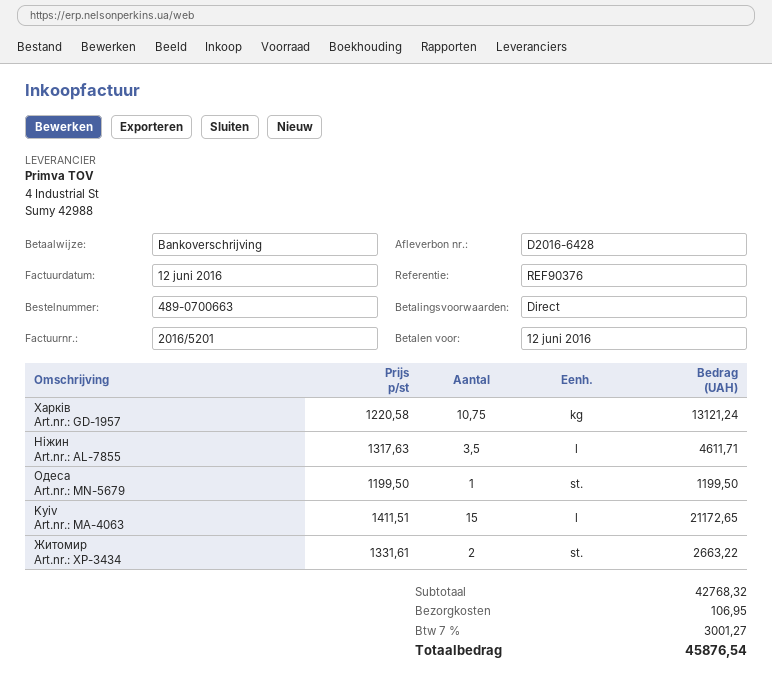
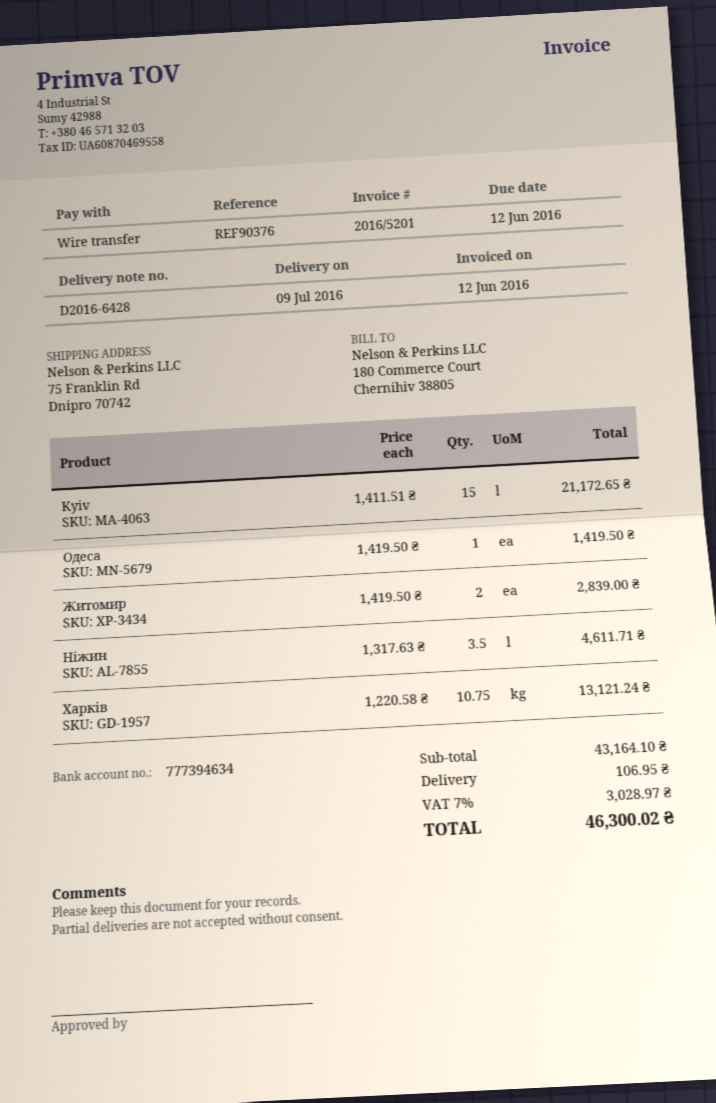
Одеса: 1 x 1199.50 = 1199.50 -> 1 x 1419.50 = 1419.50
Житомир: 2 x 1331.61 = 2663.22 -> 2 x 1419.50 = 2839.00
subtotal: 42768.32 -> 43164.10
tax: 7% = 3001.27 -> 7% = 3028.97
total: 45876.54 -> 46300.02

